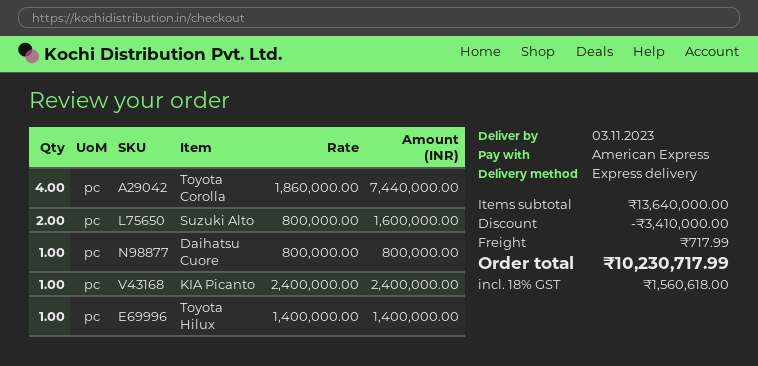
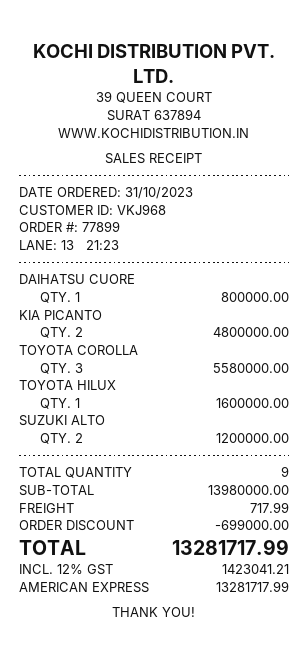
Toyota Corolla: 4 for 7440000.00 -> 3 for 5580000.00
Suzuki Alto: 2 for 1600000.00 -> 2 for 1200000.00
KIA Picanto: 1 for 2400000.00 -> 2 for 4800000.00
Toyota Hilux: 1 for 1400000.00 -> 1 for 1600000.00
subtotal: 13640000.00 -> 13980000.00
discount: 3410000.00 -> 699000.00
tax: 18% = 1560618.00 -> 12% = 1423041.21
total: 10230717.99 -> 13281717.99

